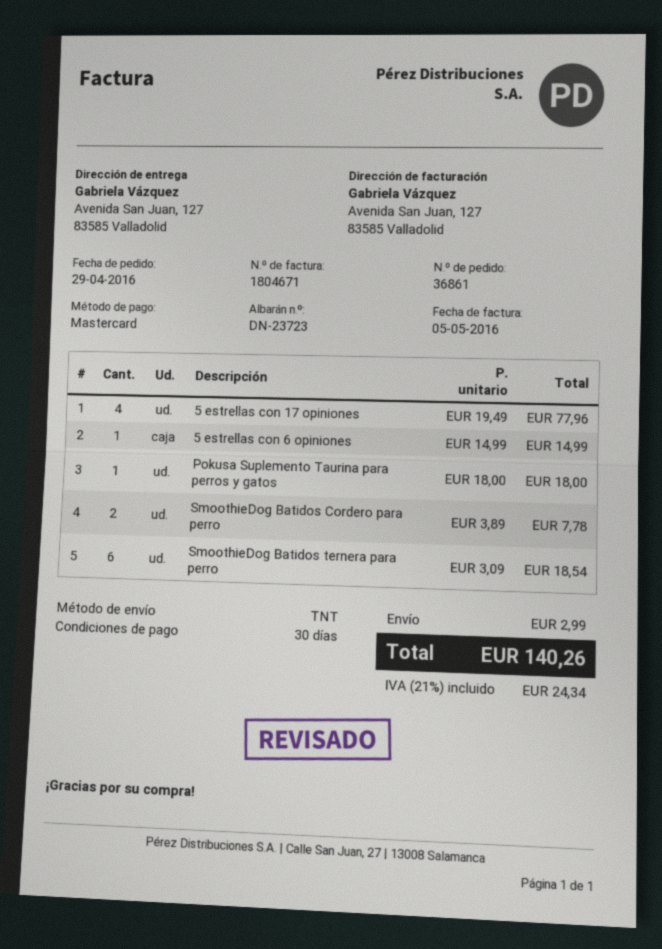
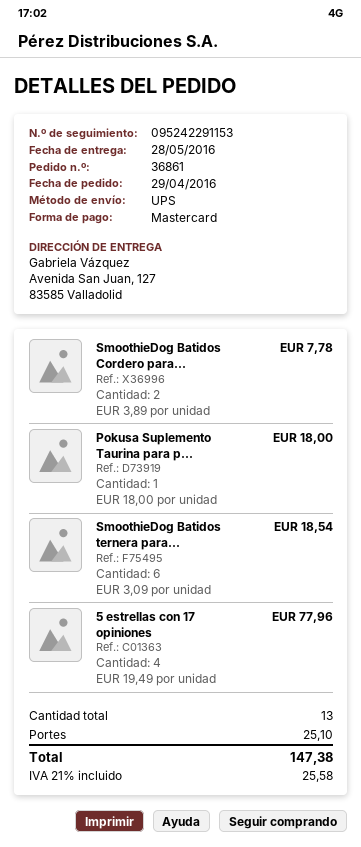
shipping method: TNT -> UPS
5 estrellas con 6 opiniones: 1 x 14.99 = 14.99 -> none
shipping: 2.99 -> 25.10
tax: 21% = 24.34 -> 21% = 25.58
total: 140.26 -> 147.38

